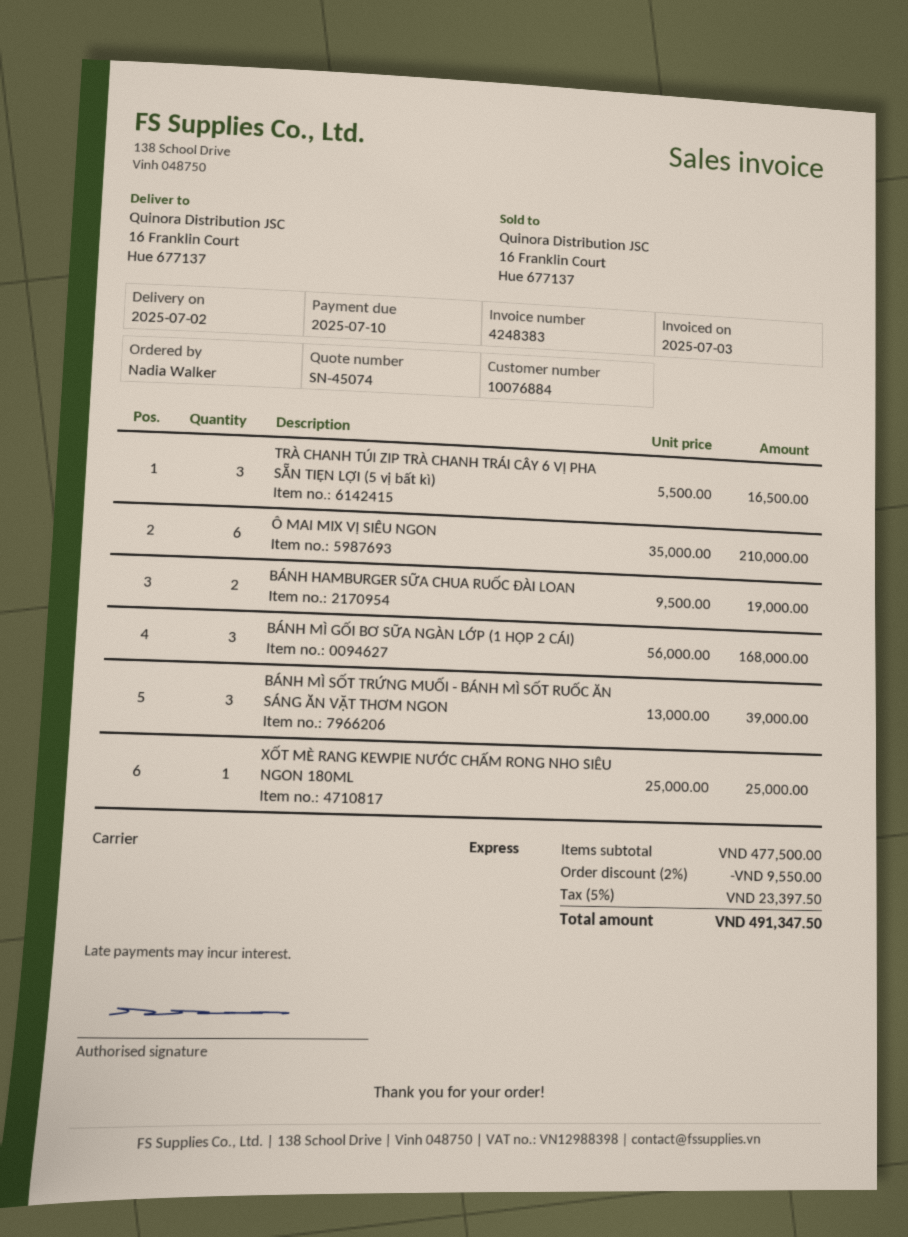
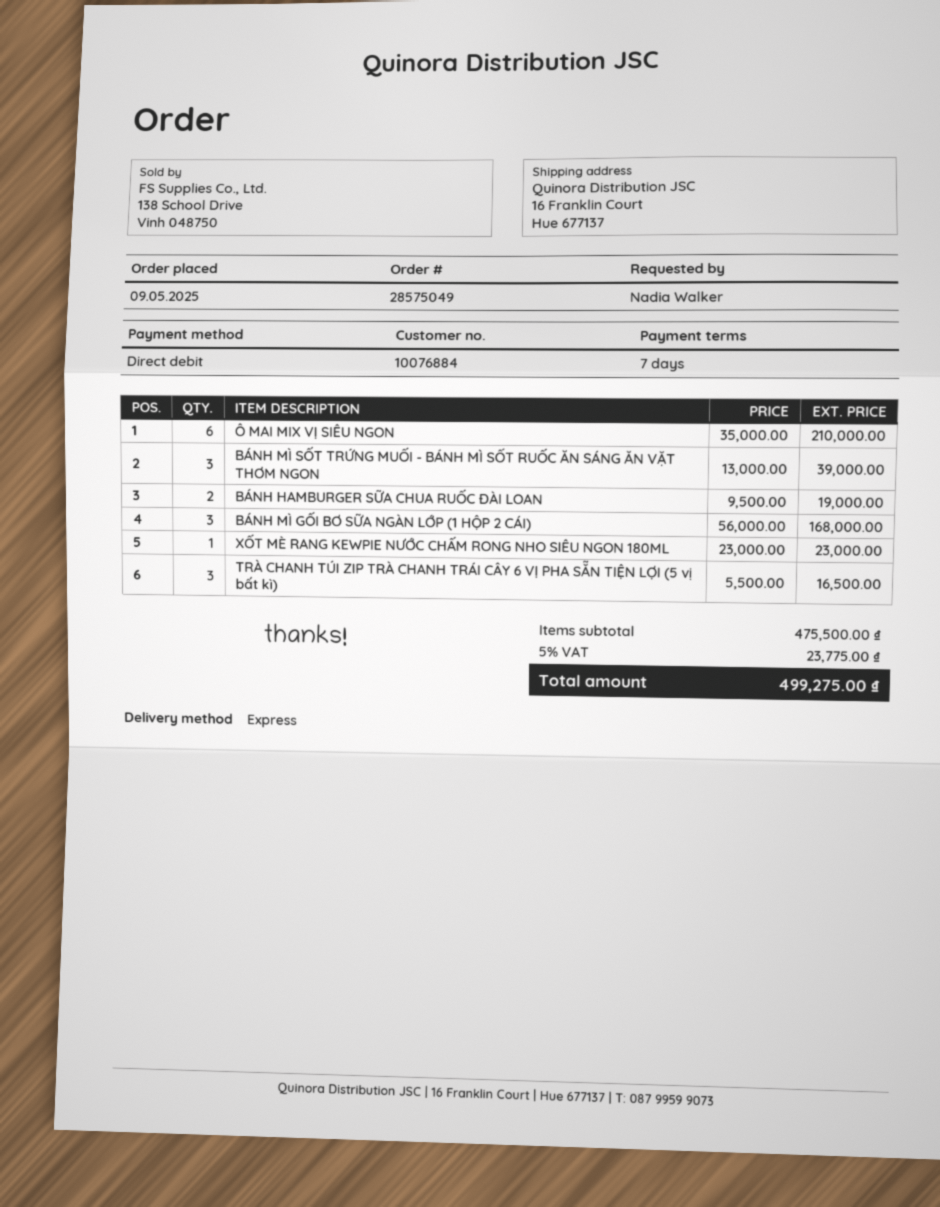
XỐT MÈ RANG KEWPIE NƯỚC CHẤM RONG NHO SIÊU NGON 180ML: 1 x 25000.00 = 25000.00 -> 1 x 23000.00 = 23000.00
subtotal: 477500.00 -> 475500.00
discount: 2% = 9550.00 -> none
tax: 5% = 23397.50 -> 5% = 23775.00
total: 491347.50 -> 499275.00

